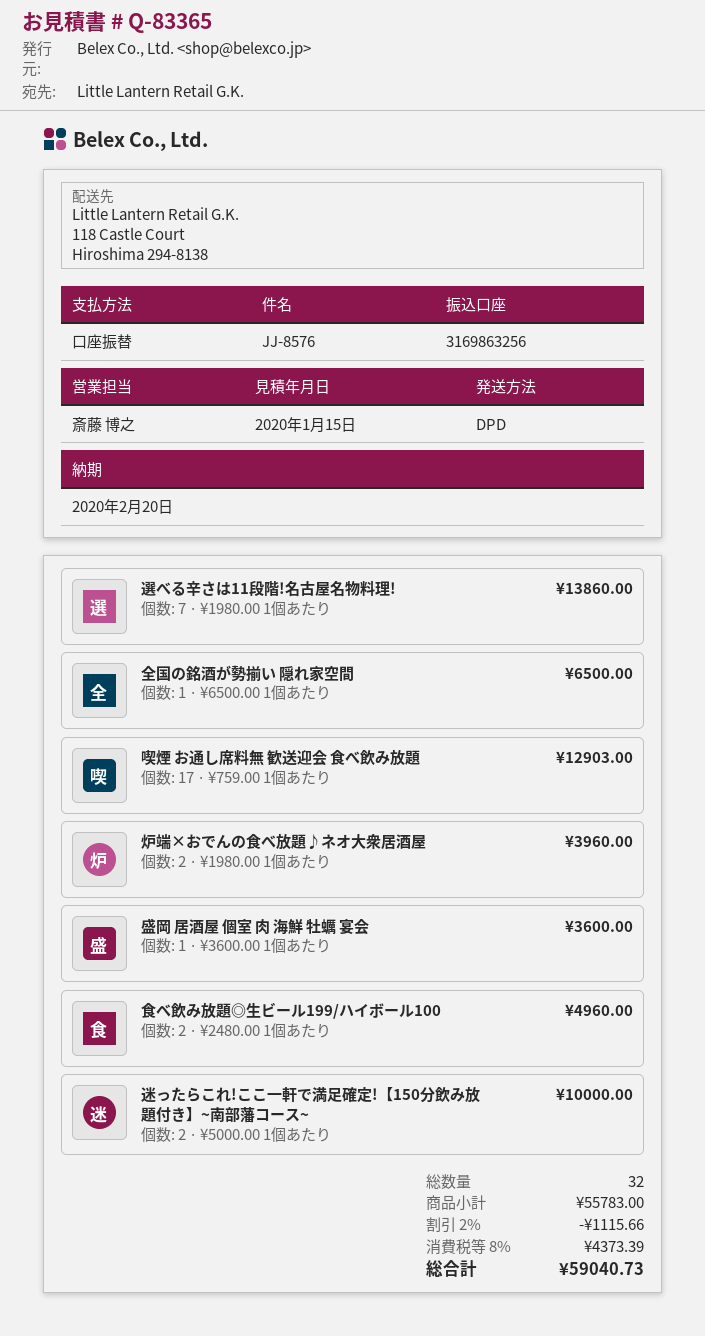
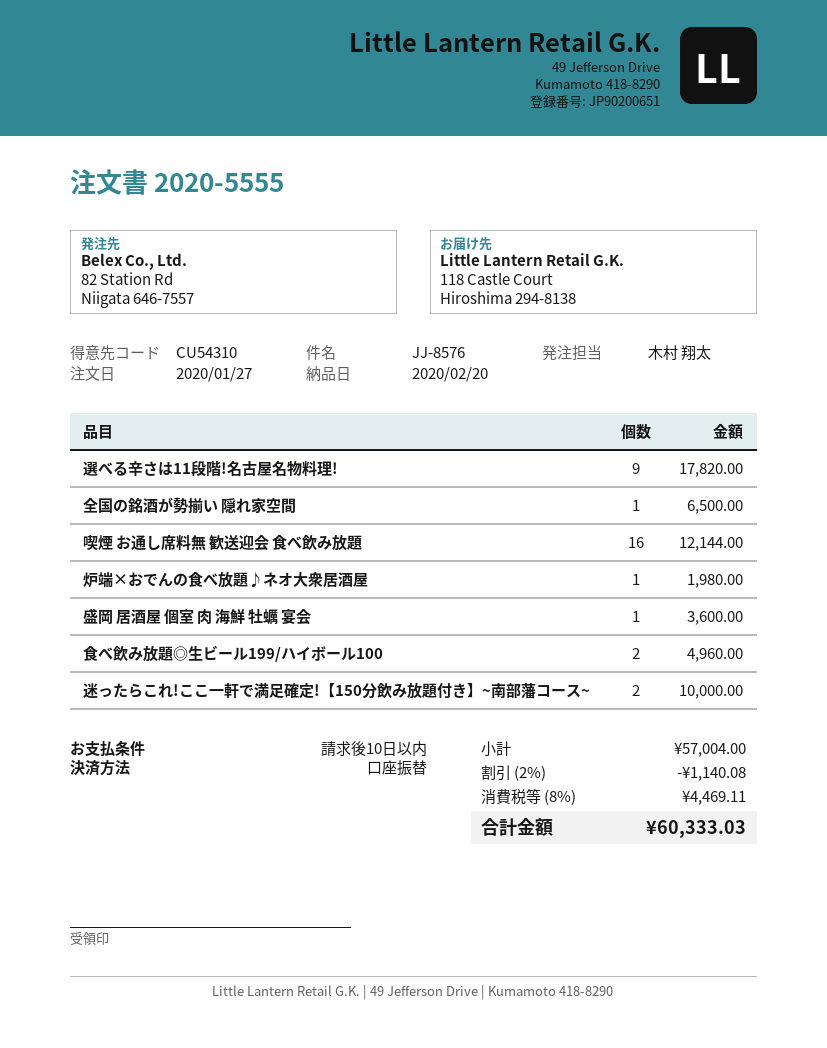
選べる辛さは11段階!名古屋名物料理!: 7 for 13860.00 -> 9 for 17820.00
喫煙 お通し席料無 歓送迎会 食べ飲み放題: 17 for 12903.00 -> 16 for 12144.00
炉端×おでんの食べ放題♪ネオ大衆居酒屋: 2 for 3960.00 -> 1 for 1980.00
subtotal: 55783.00 -> 57004.00
discount: 2% = 1115.66 -> 2% = 1140.08
tax: 8% = 4373.39 -> 8% = 4469.11
total: 59040.73 -> 60333.03

